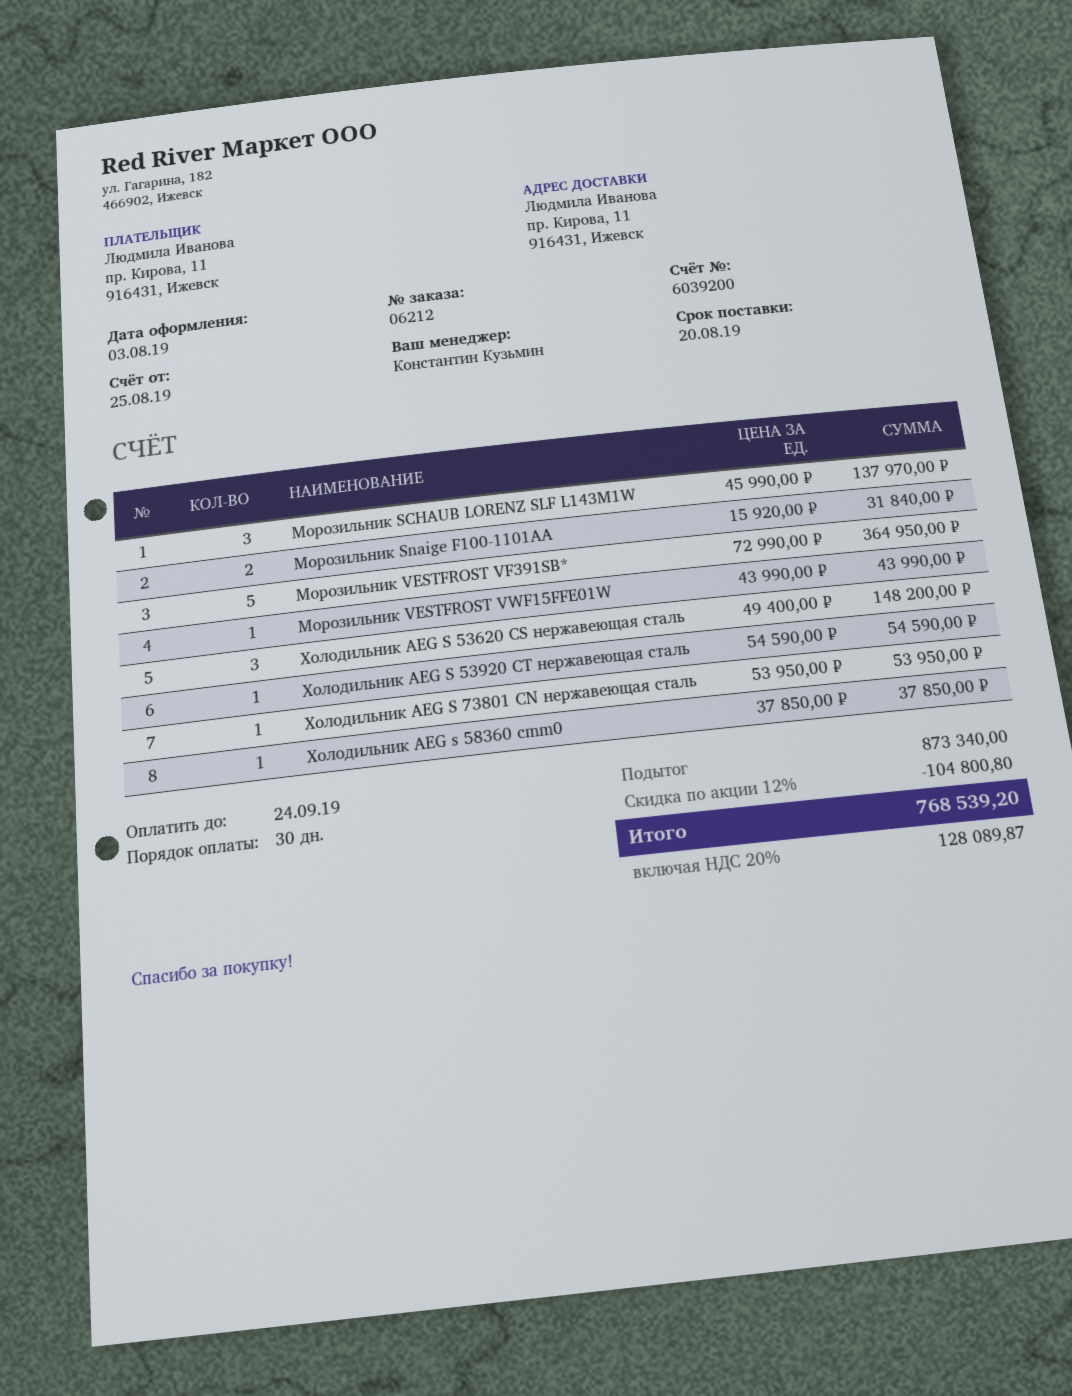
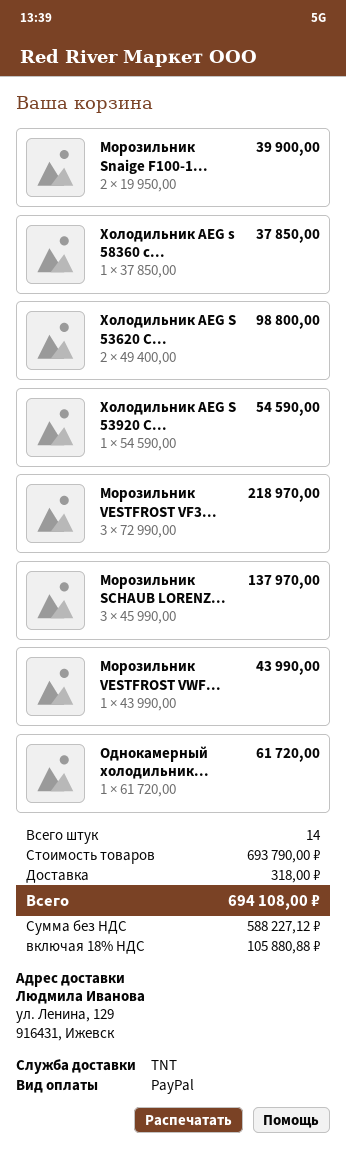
ship to: пр. Кирова, 11, 916431, Ижевск -> ул. Ленина, 129, 916431, Ижевск
Морозильник Snaige F100-1101АА: 2 x 15920.00 = 31840.00 -> 2 x 19950.00 = 39900.00
Морозильник VESTFROST VF391SB*: 5 x 72990.00 = 364950.00 -> 3 x 72990.00 = 218970.00
Холодильник AEG S 53620 CS нержавеющая сталь: 3 x 49400.00 = 148200.00 -> 2 x 49400.00 = 98800.00
Холодильник AEG S 73801 CN нержавеющая сталь: 1 x 53950.00 = 53950.00 -> none
Однокамерный холодильник...: none -> 1 x 61720.00 = 61720.00
subtotal: 873340.00 -> 693790.00
discount: 12% = 104800.80 -> none
shipping: none -> 318.00
tax: 20% = 128089.87 -> 18% = 105880.88
total: 768539.20 -> 694108.00

